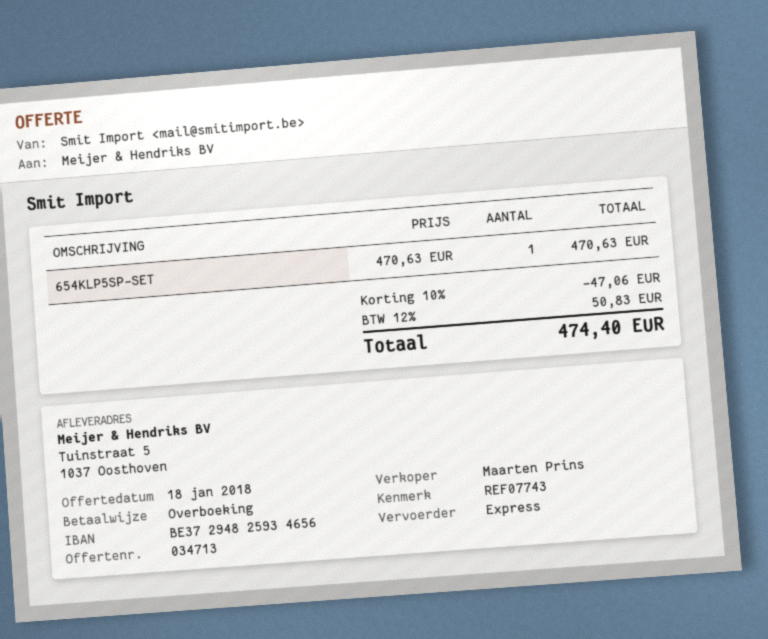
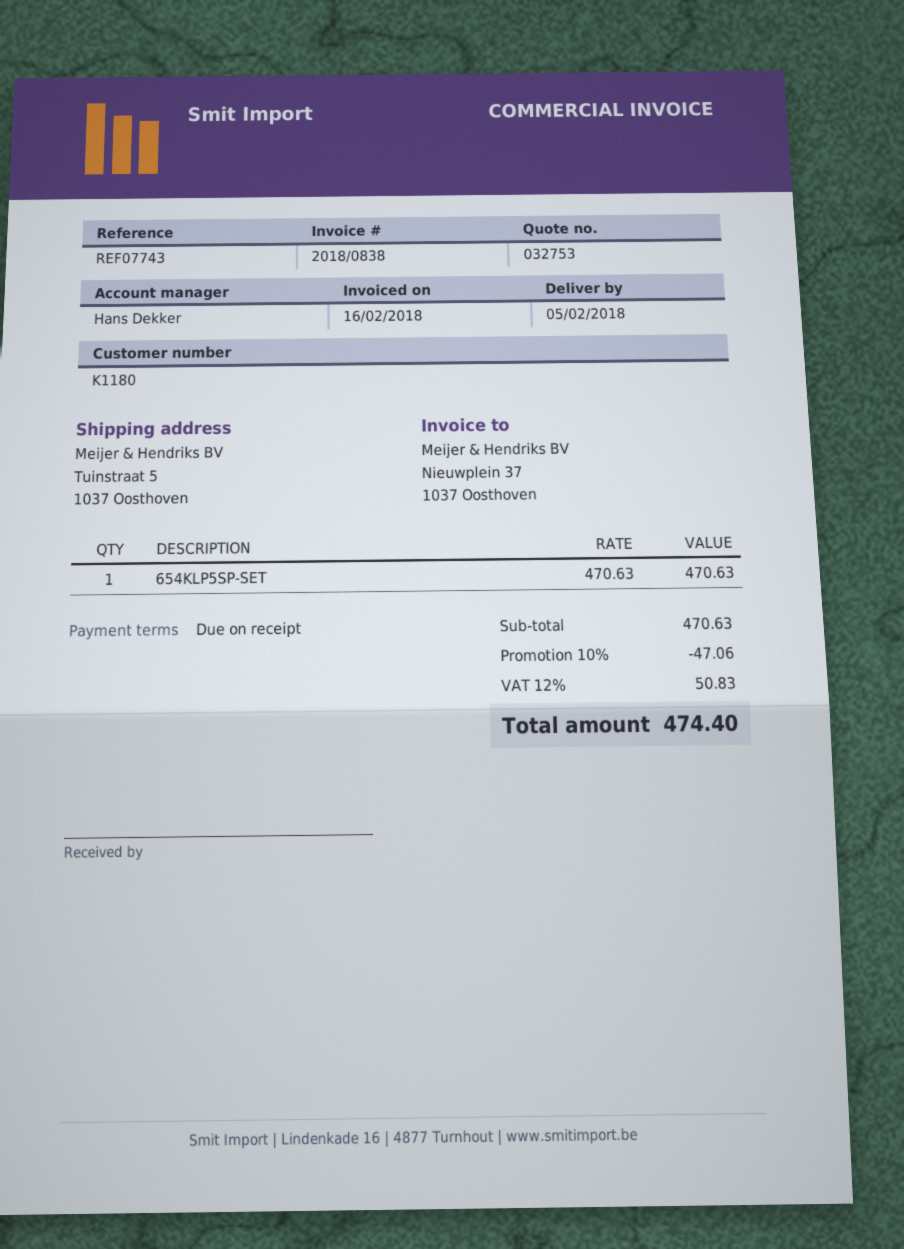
quote number: 034713 -> 032753
sales rep: Maarten Prins -> Hans Dekker

